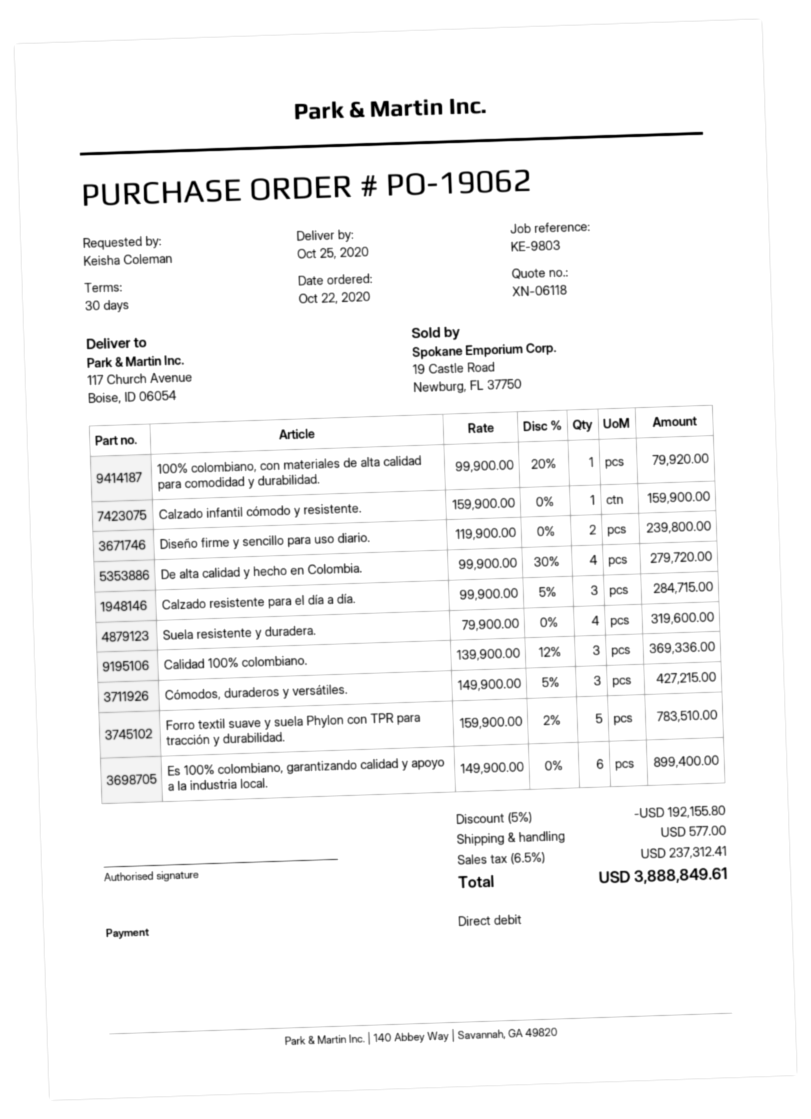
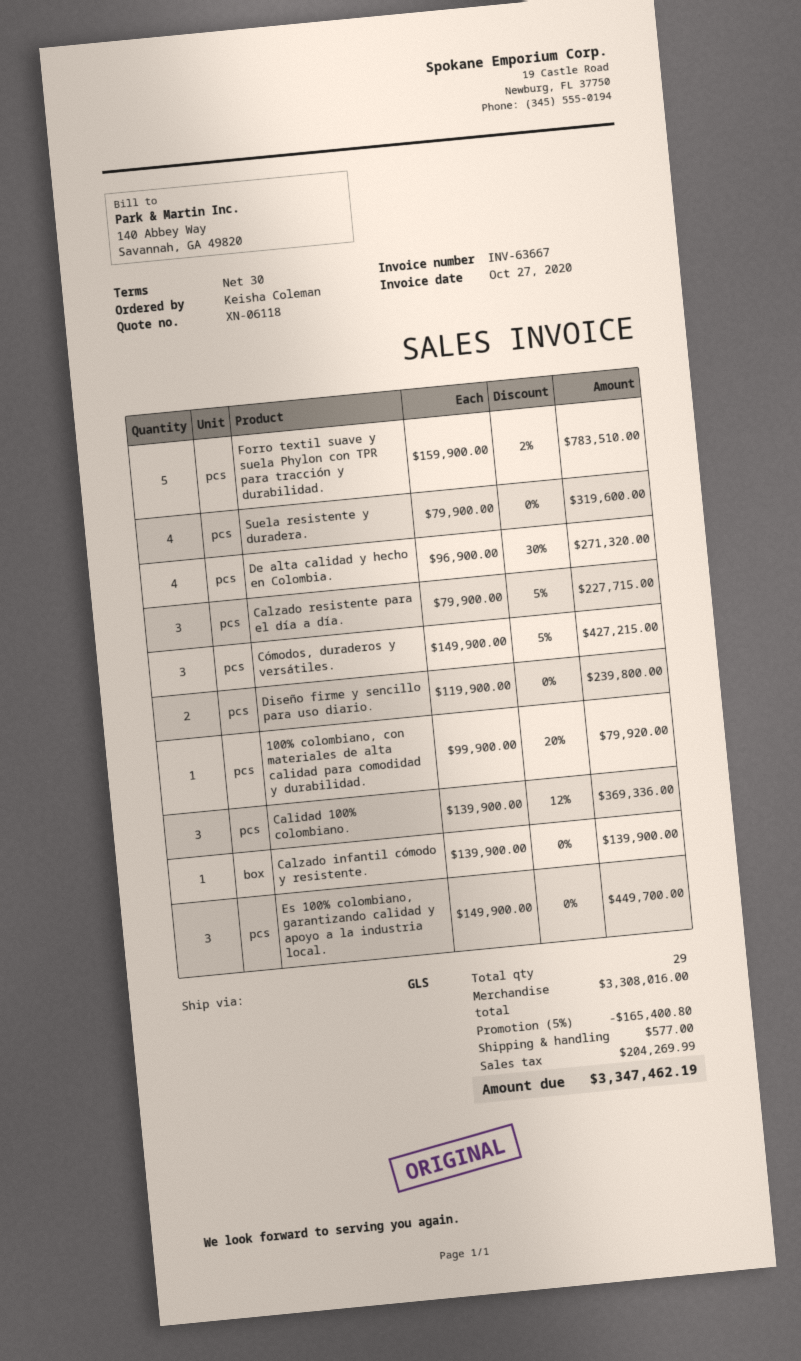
Calzado infantil cómodo y resistente.: 1 x 159900.00 = 159900.00 -> 1 x 139900.00 = 139900.00
De alta calidad y hecho en Colombia.: 4 x 99900.00 - 30% = 279720.00 -> 4 x 96900.00 - 30% = 271320.00
Calzado resistente para el día a día.: 3 x 99900.00 - 5% = 284715.00 -> 3 x 79900.00 - 5% = 227715.00
Es 100% colombiano, garantizando calidad y apoyo a la industria local.: 6 x 149900.00 = 899400.00 -> 3 x 149900.00 = 449700.00
discount: 5% = 192155.80 -> 5% = 165400.80
tax: 237312.41 -> 204269.99
total: 3888849.61 -> 3347462.19

